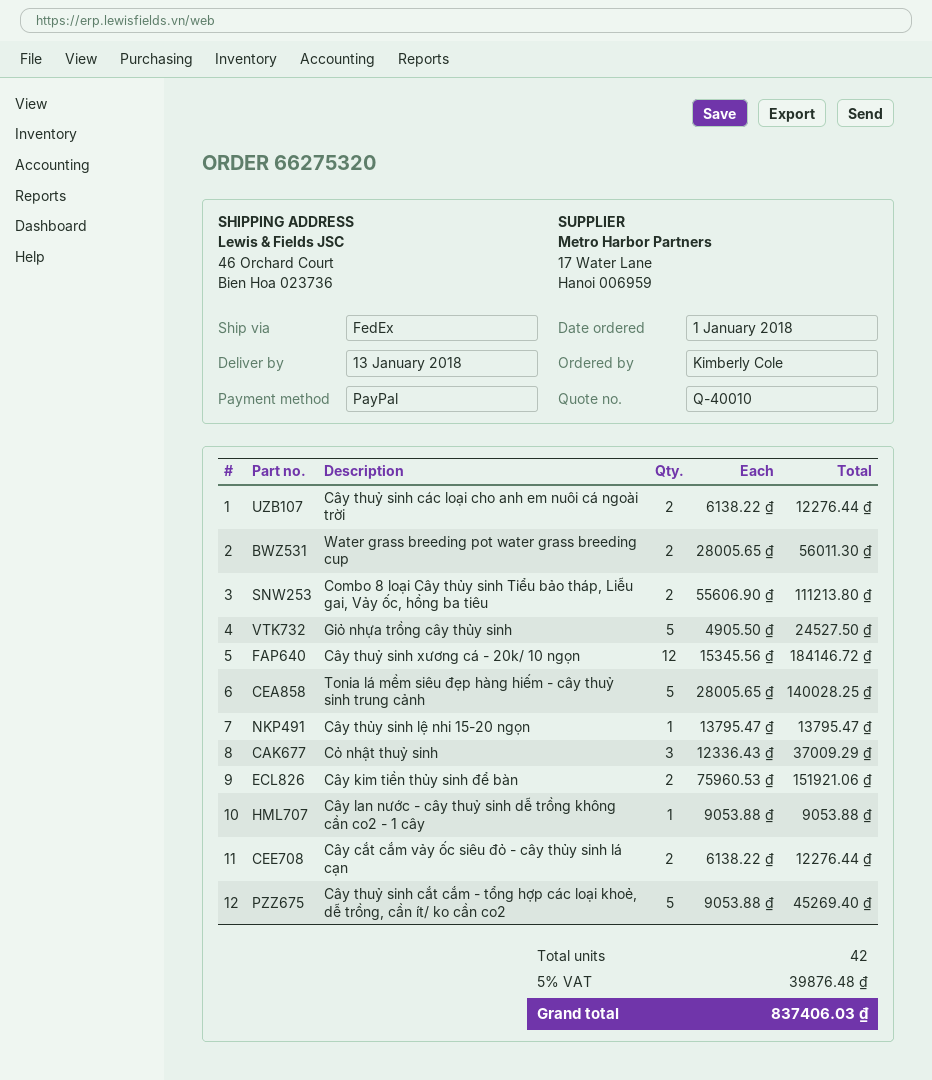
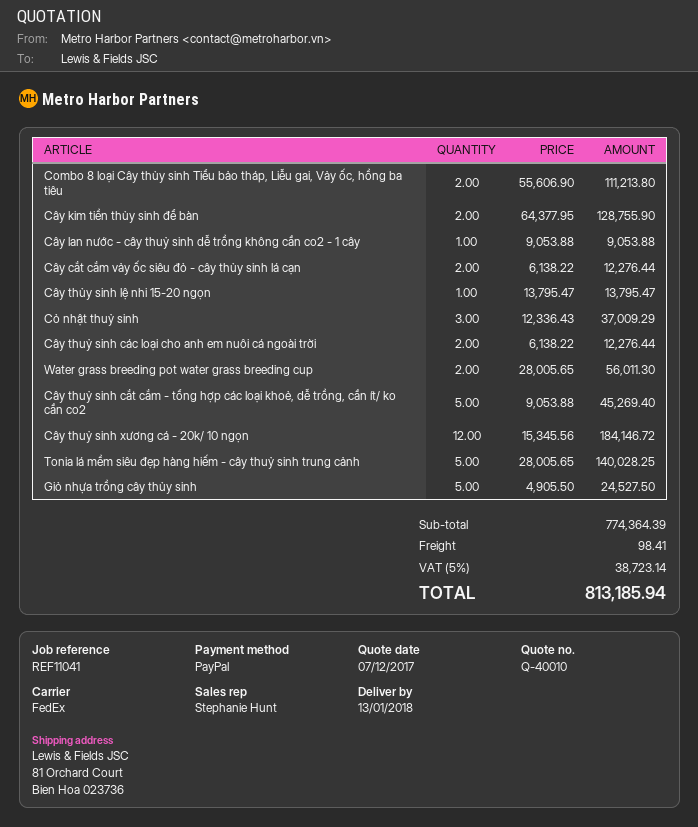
ship to: 46 Orchard Court, Bien Hoa 023736 -> 81 Orchard Court, Bien Hoa 023736
Cây kim tiền thủy sinh để bàn: 2 x 75960.53 = 151921.06 -> 2 x 64377.95 = 128755.90
shipping: none -> 98.41
tax: 5% = 39876.48 -> 5% = 38723.14
total: 837406.03 -> 813185.94

